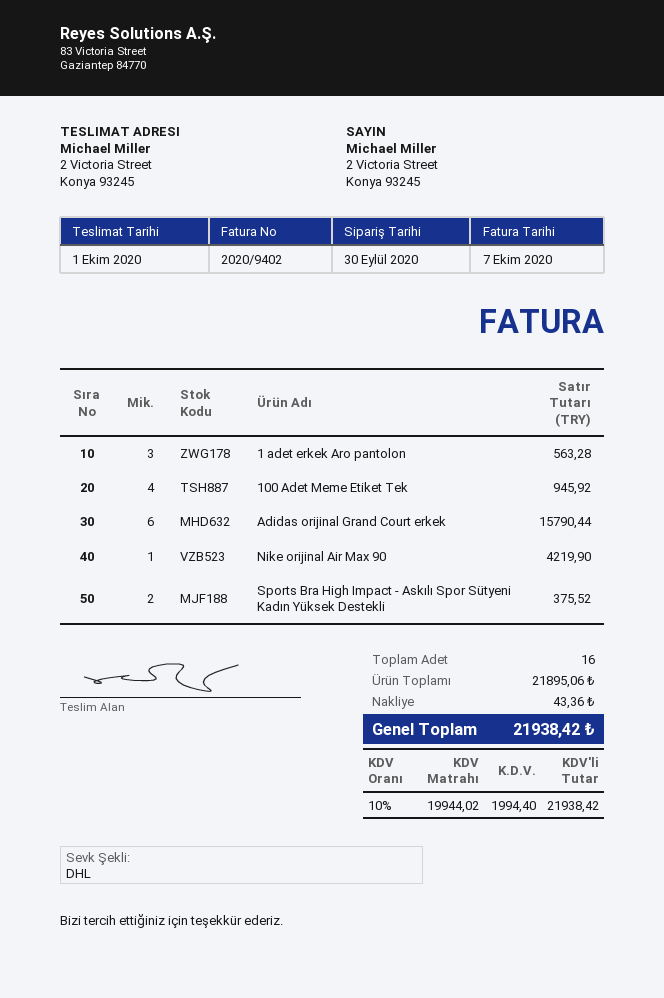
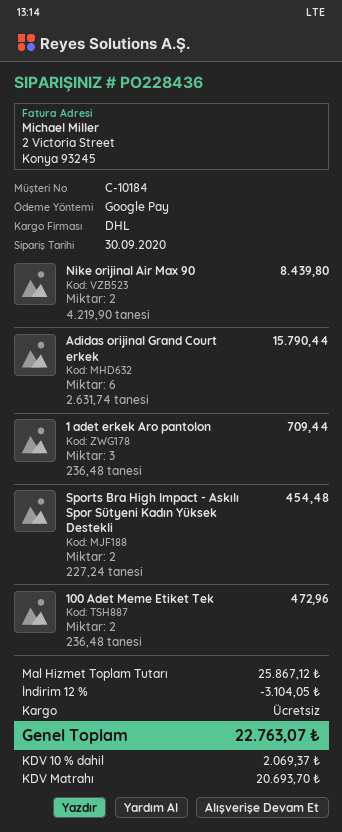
1 adet erkek Aro pantolon: 3 for 563.28 -> 3 for 709.44
100 Adet Meme Etiket Tek: 4 for 945.92 -> 2 for 472.96
Nike orijinal Air Max 90: 1 for 4219.90 -> 2 for 8439.80
Sports Bra High Impact - Askılı Spor Sütyeni Kadın Yüksek Destekli: 2 for 375.52 -> 2 for 454.48
subtotal: 21895.06 -> 25867.12
discount: none -> 12% = 3104.05
shipping: 43.36 -> 0.00
net: 19944.02 -> 20693.70
tax: 10% = 1994.40 -> 10% = 2069.37
total: 21938.42 -> 22763.07

